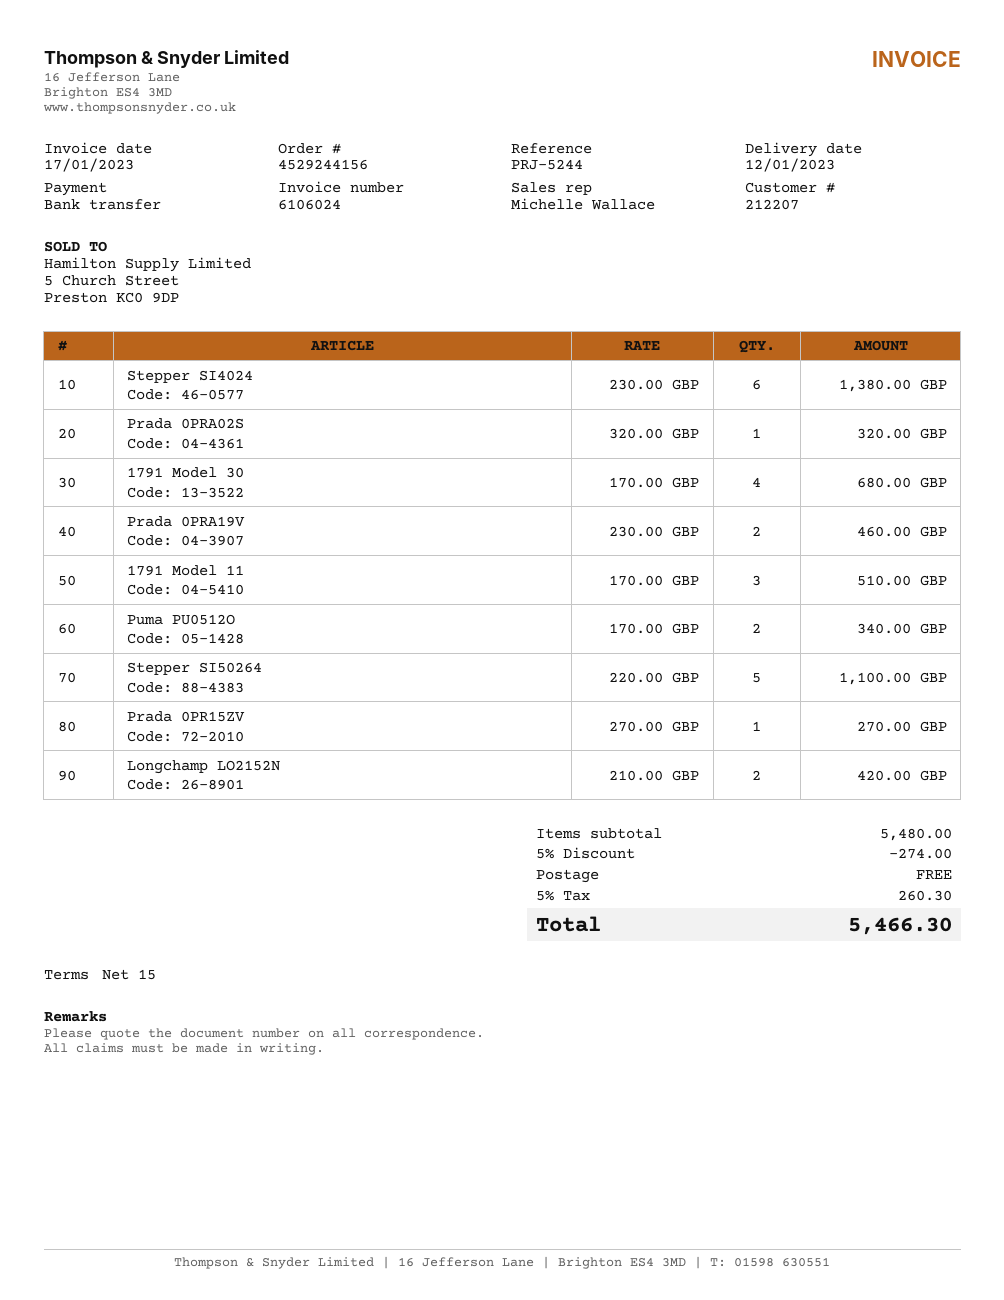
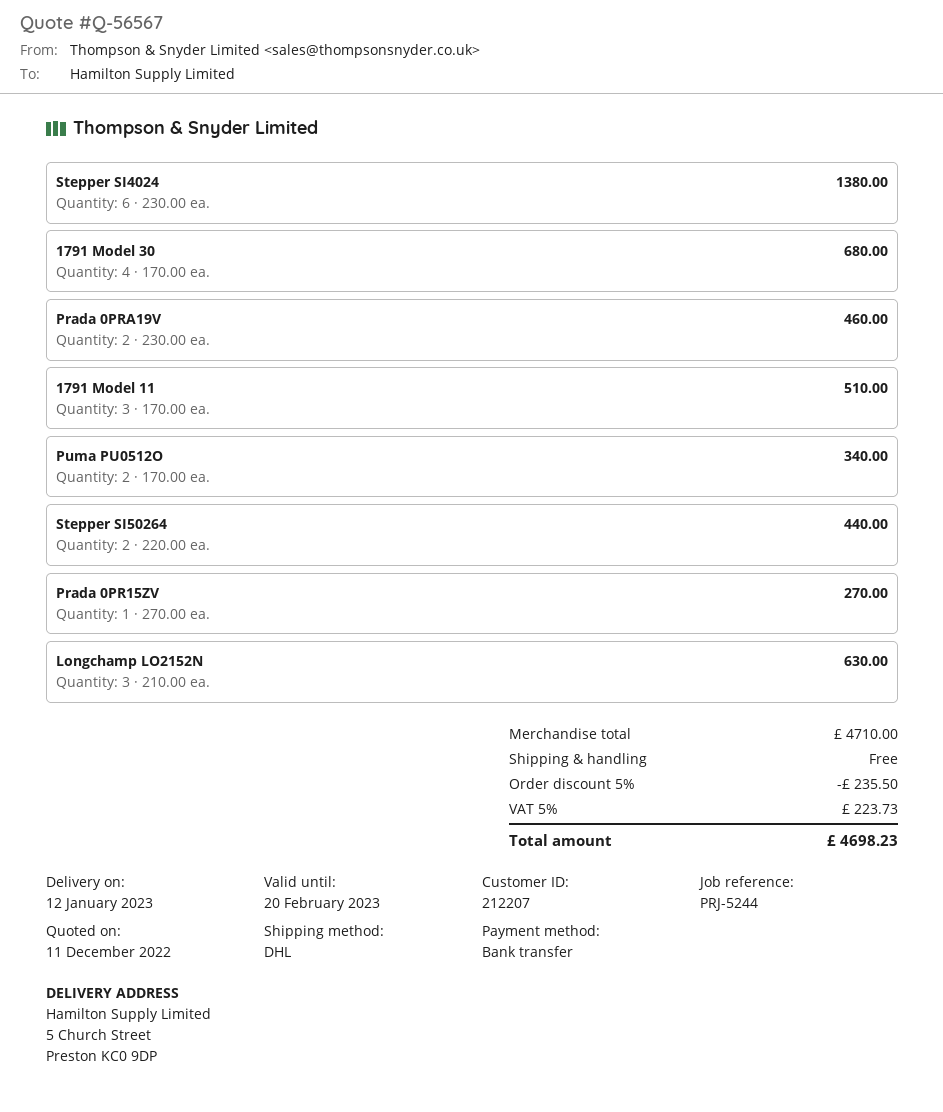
Prada 0PRA02S: 1 x 320.00 = 320.00 -> none
Stepper SI50264: 5 x 220.00 = 1100.00 -> 2 x 220.00 = 440.00
Longchamp LO2152N: 2 x 210.00 = 420.00 -> 3 x 210.00 = 630.00
subtotal: 5480.00 -> 4710.00
discount: 5% = 274.00 -> 5% = 235.50
tax: 5% = 260.30 -> 5% = 223.73
total: 5466.30 -> 4698.23

